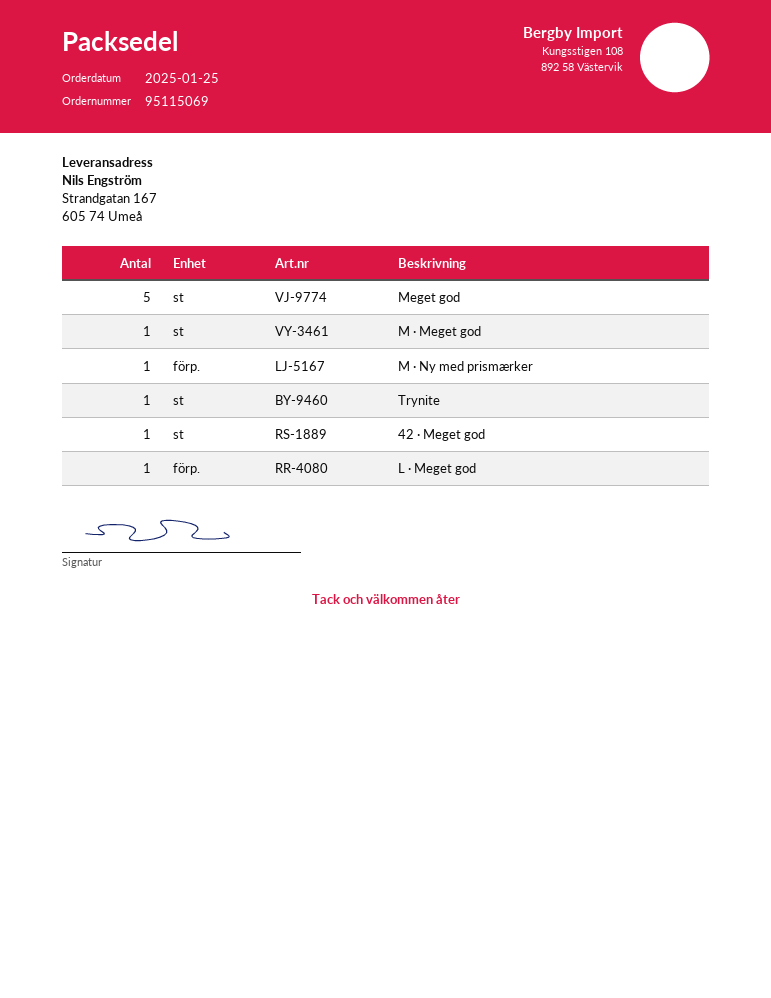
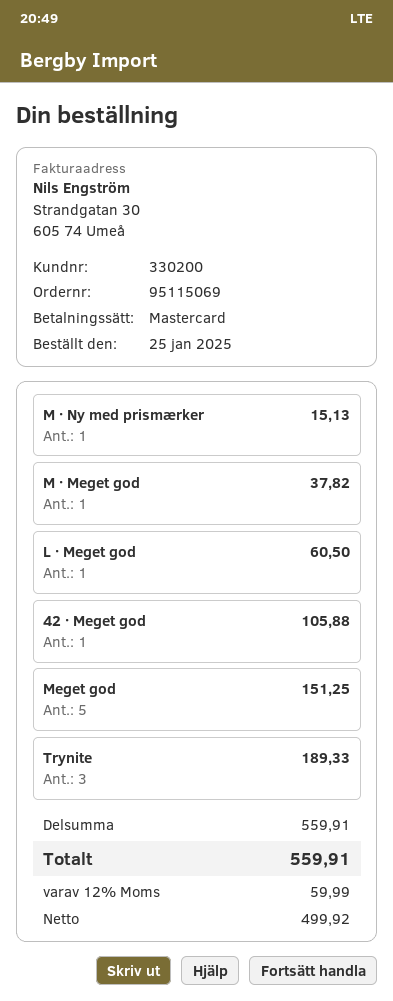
Trynite: 1 -> 3

